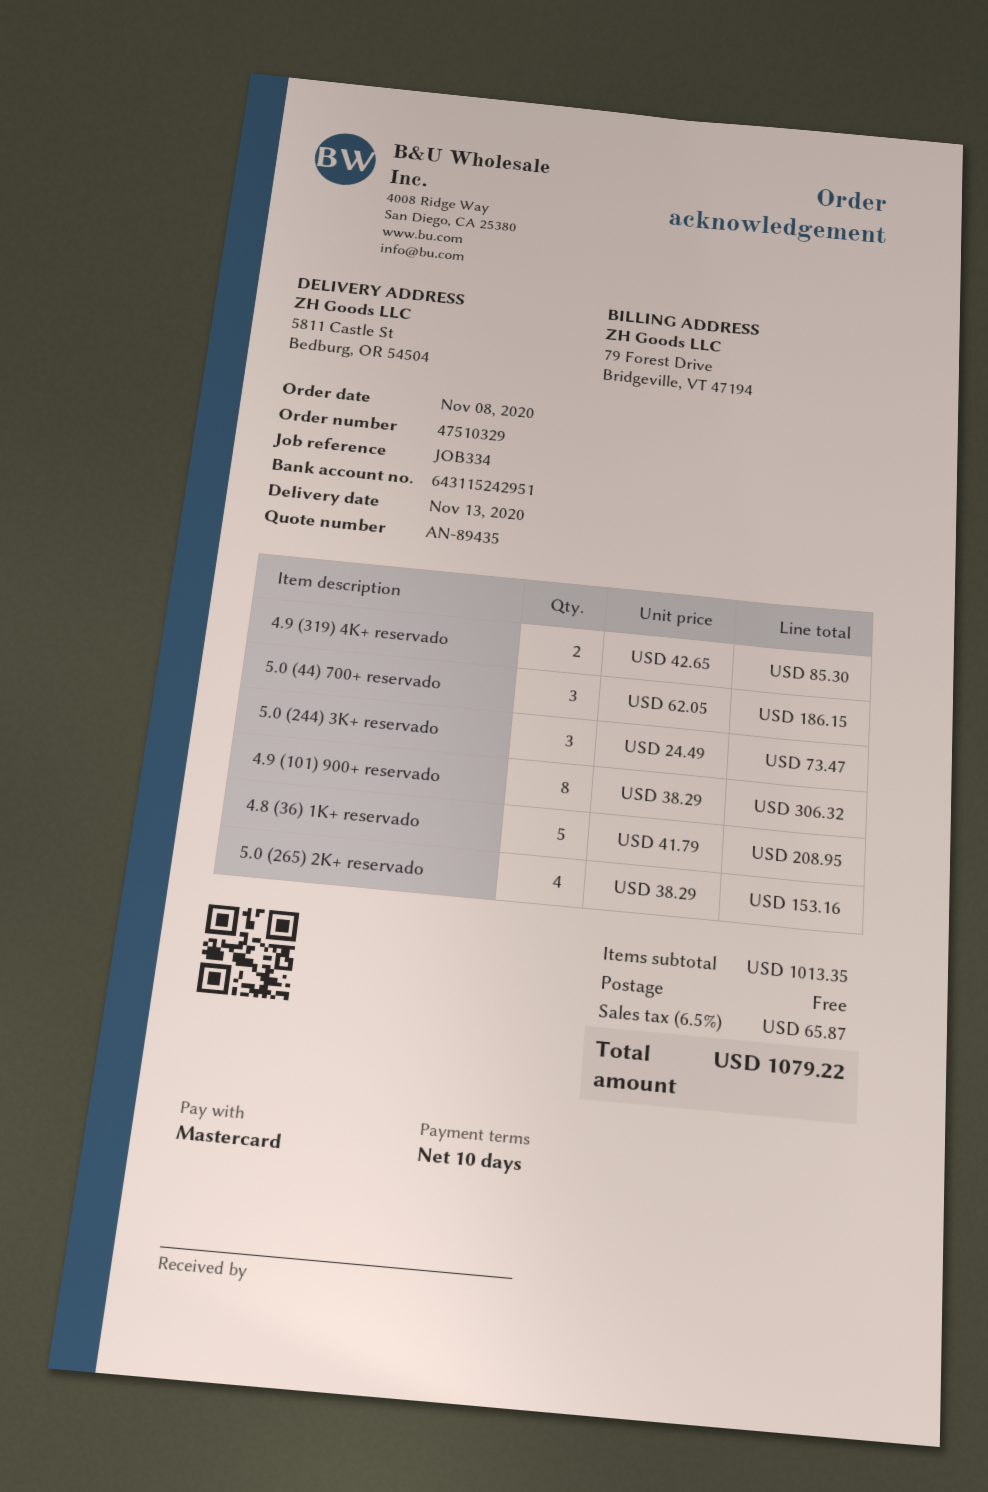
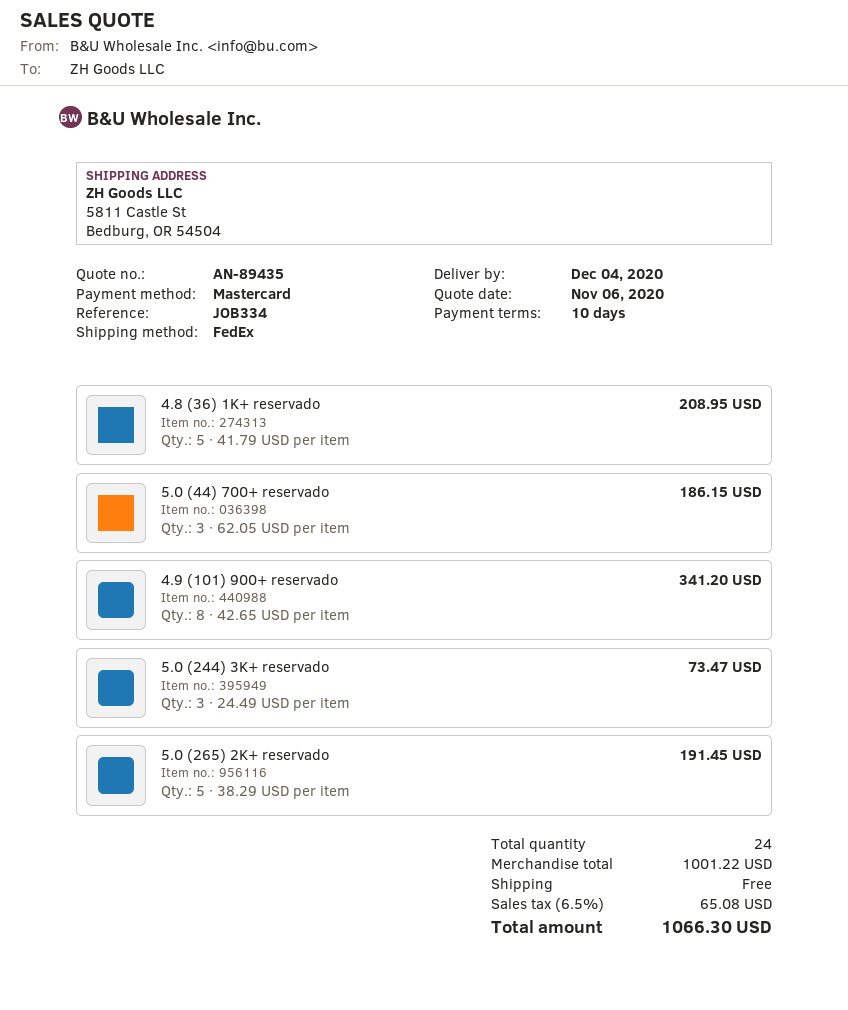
delivery date: 2020-11-13 -> 2020-12-04
4.9 (319) 4K+ reservado: 2 x 42.65 = 85.30 -> none
4.9 (101) 900+ reservado: 8 x 38.29 = 306.32 -> 8 x 42.65 = 341.20
5.0 (265) 2K+ reservado: 4 x 38.29 = 153.16 -> 5 x 38.29 = 191.45
subtotal: 1013.35 -> 1001.22
tax: 6.5% = 65.87 -> 6.5% = 65.08
total: 1079.22 -> 1066.30

